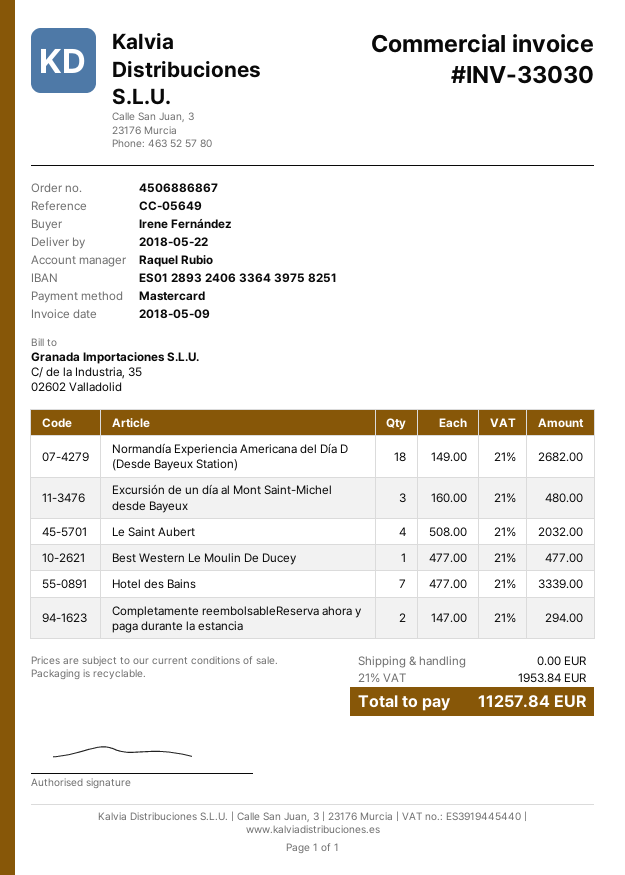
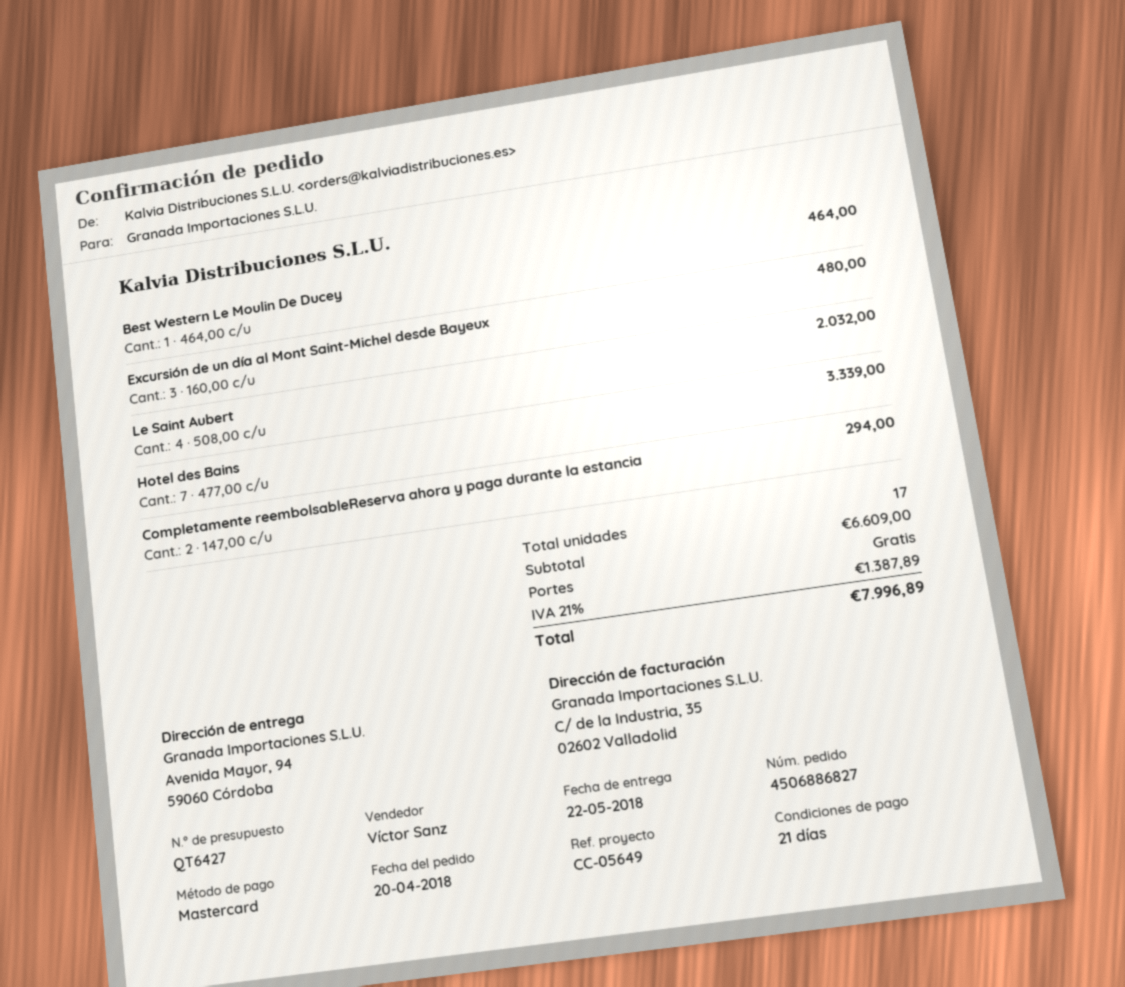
order number: 4506886867 -> 4506886827
sales rep: Raquel Rubio -> Víctor Sanz
Normandía Experiencia Americana del Día D (Desde Bayeux Station): 18 x 149.00 = 2682.00 -> none
Best Western Le Moulin De Ducey: 1 x 477.00 = 477.00 -> 1 x 464.00 = 464.00
tax: 21% = 1953.84 -> 21% = 1387.89
total: 11257.84 -> 7996.89

